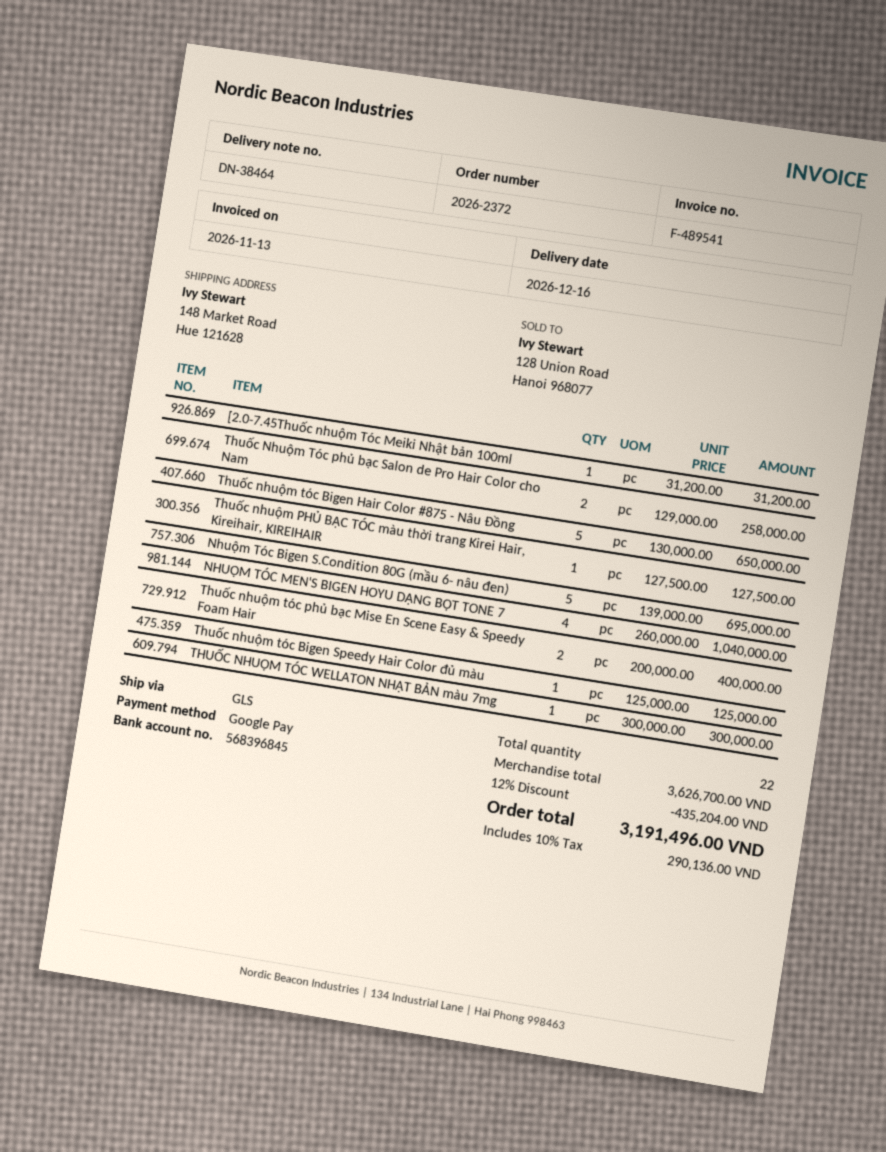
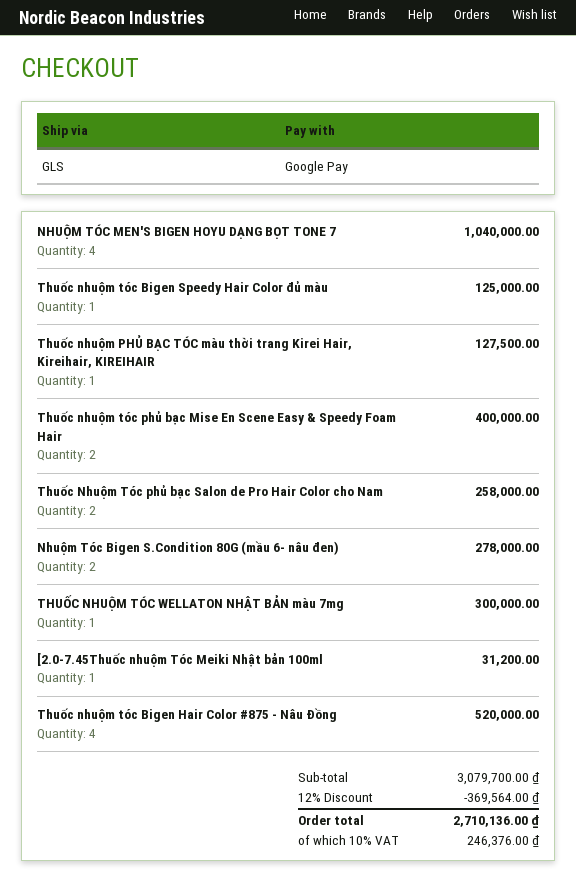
Thuốc nhuộm tóc Bigen Hair Color #875 - Nâu Đồng: 5 for 650000.00 -> 4 for 520000.00
Nhuộm Tóc Bigen S.Condition 80G (mầu 6- nâu đen): 5 for 695000.00 -> 2 for 278000.00
subtotal: 3626700.00 -> 3079700.00
discount: 12% = 435204.00 -> 12% = 369564.00
tax: 10% = 290136.00 -> 10% = 246376.00
total: 3191496.00 -> 2710136.00

